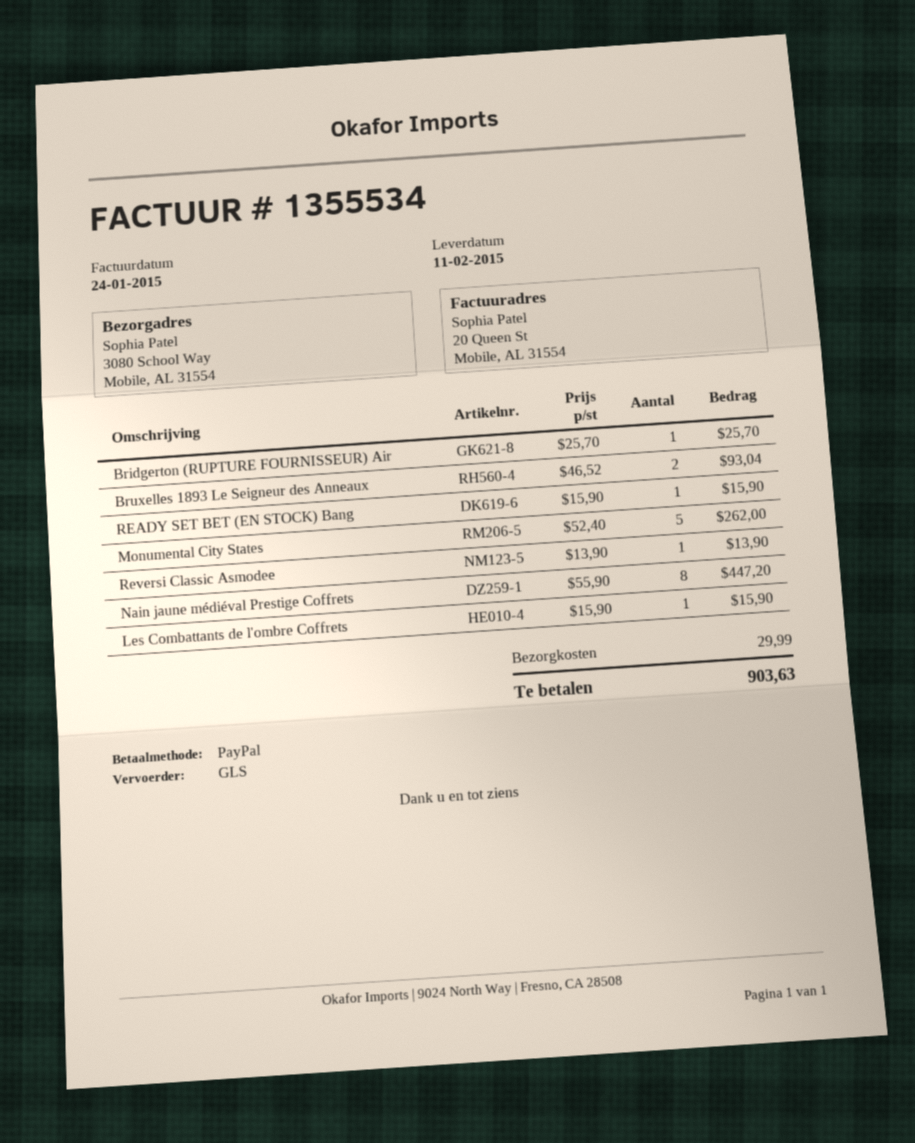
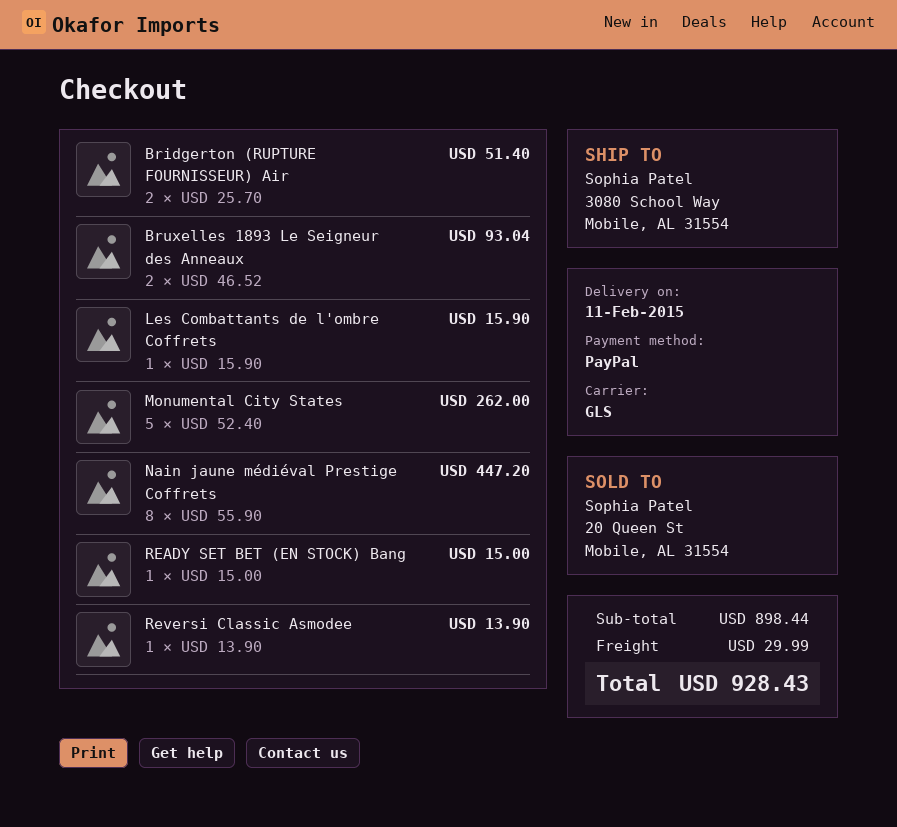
Bridgerton (RUPTURE FOURNISSEUR) Air: 1 x 25.70 = 25.70 -> 2 x 25.70 = 51.40
READY SET BET (EN STOCK) Bang: 1 x 15.90 = 15.90 -> 1 x 15.00 = 15.00
total: 903.63 -> 928.43

